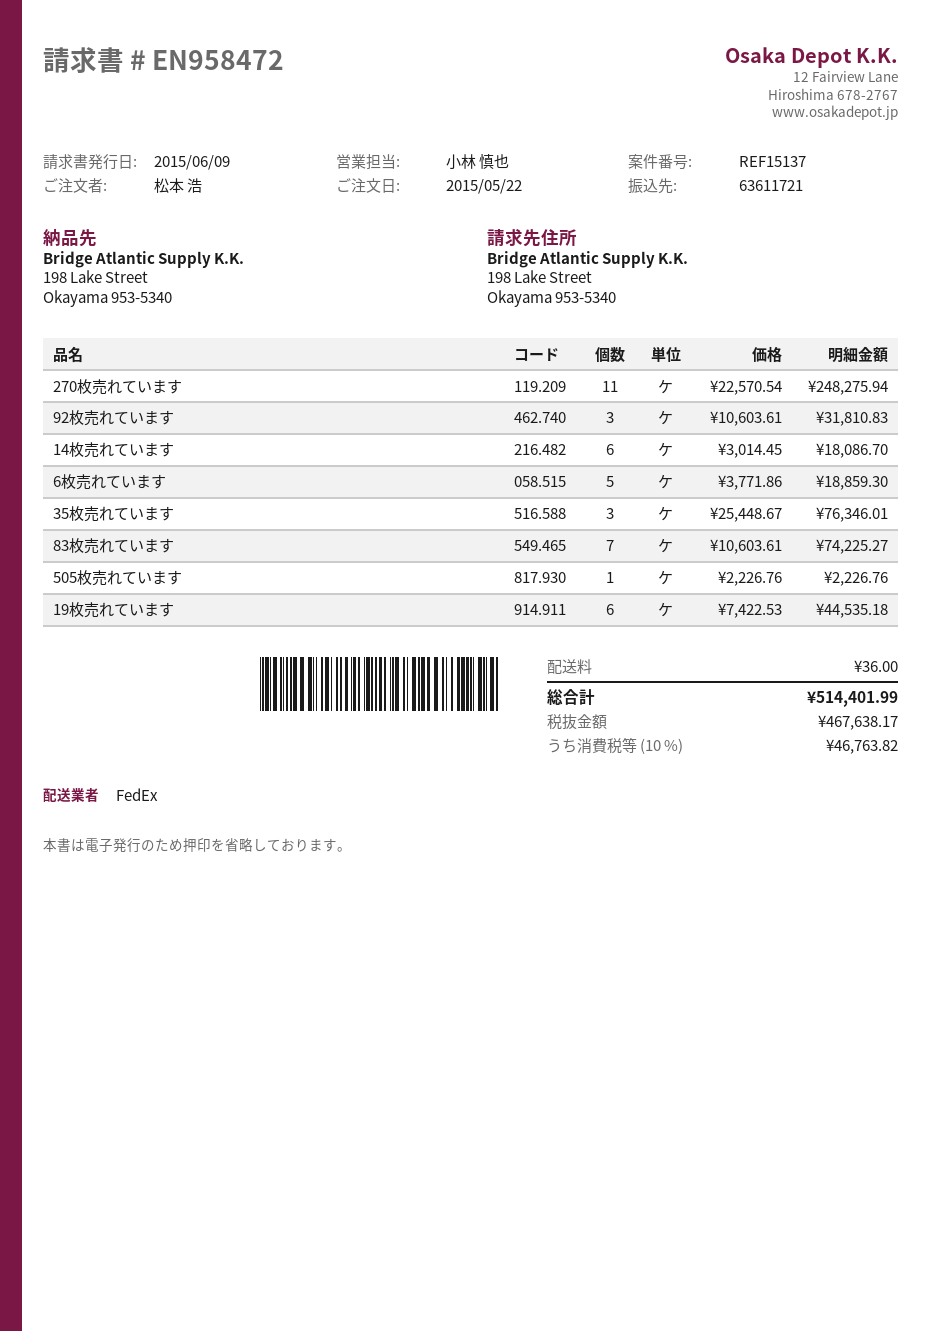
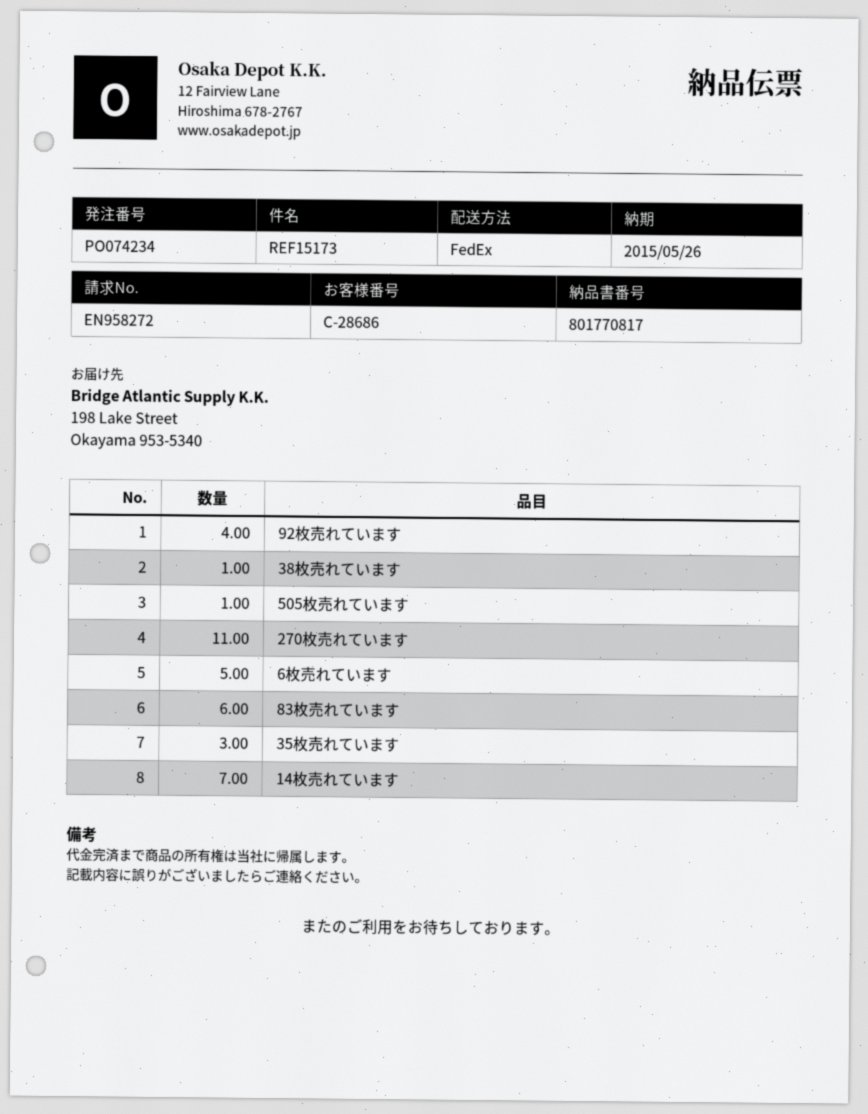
invoice number: EN958472 -> EN958272
reference: REF15137 -> REF15173
92枚売れています: 3 -> 4
14枚売れています: 6 -> 7
83枚売れています: 7 -> 6
19枚売れています: 6 -> none
38枚売れています: none -> 1

